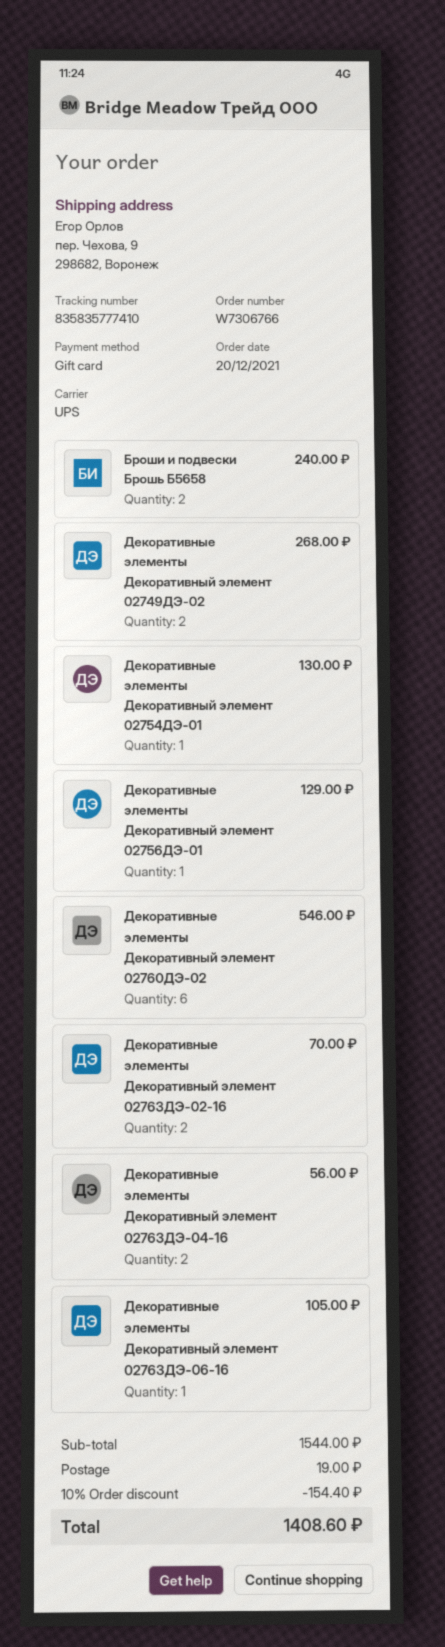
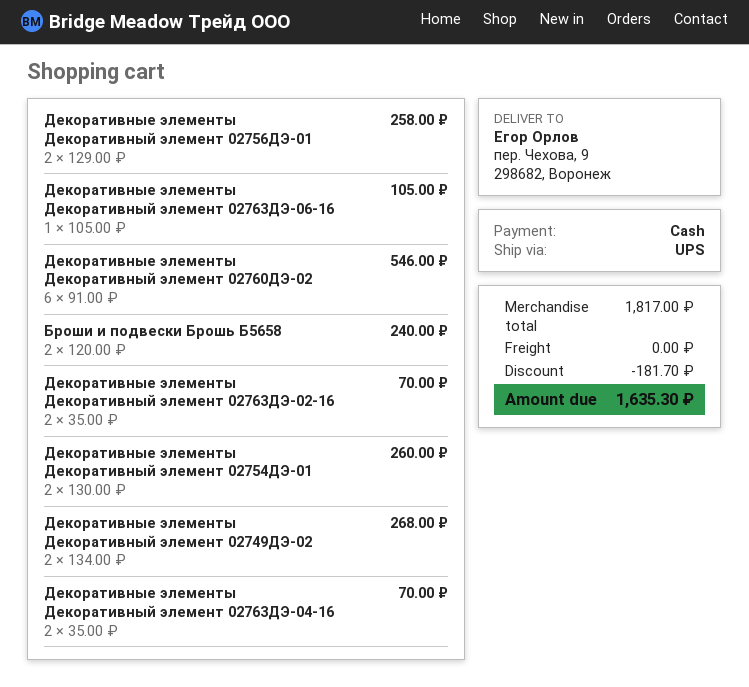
payment method: gift card -> cash
Декоративные элементы Декоративный элемент 02754ДЭ-01: 1 for 130.00 -> 2 for 260.00
Декоративные элементы Декоративный элемент 02756ДЭ-01: 1 for 129.00 -> 2 for 258.00
Декоративные элементы Декоративный элемент 02763ДЭ-04-16: 2 for 56.00 -> 2 for 70.00
subtotal: 1544.00 -> 1817.00
discount: 154.40 -> 181.70
shipping: 19.00 -> 0.00
total: 1408.60 -> 1635.30

